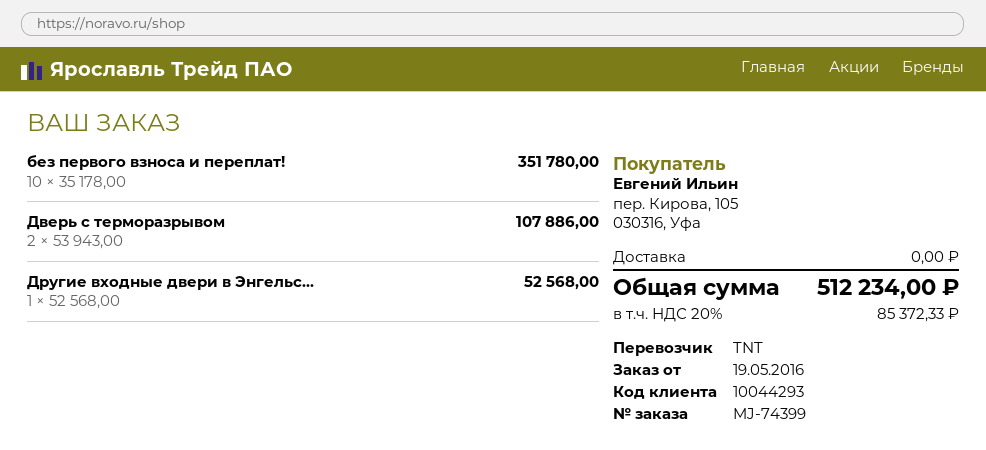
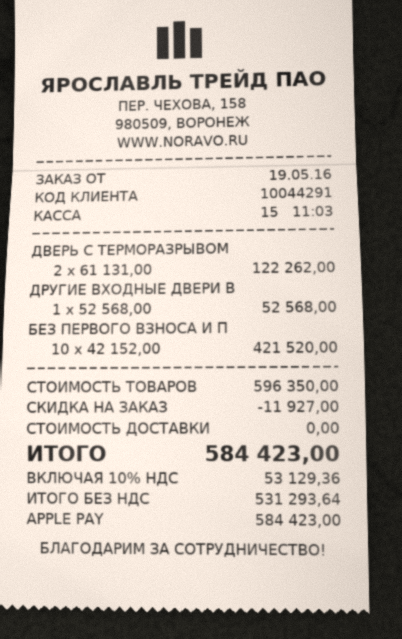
customer number: 10044293 -> 10044291
без первого взноса и переплат!: 10 x 35178.00 = 351780.00 -> 10 x 42152.00 = 421520.00
Дверь с терморазрывом: 2 x 53943.00 = 107886.00 -> 2 x 61131.00 = 122262.00
discount: none -> 11927.00
tax: 20% = 85372.33 -> 10% = 53129.36
total: 512234.00 -> 584423.00

